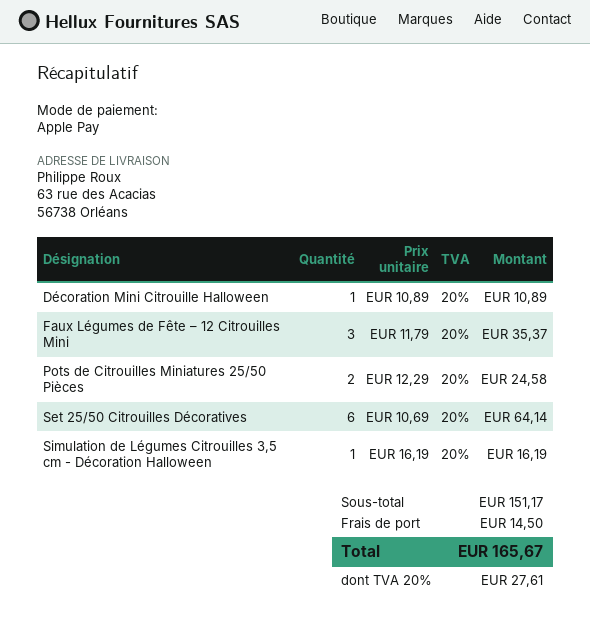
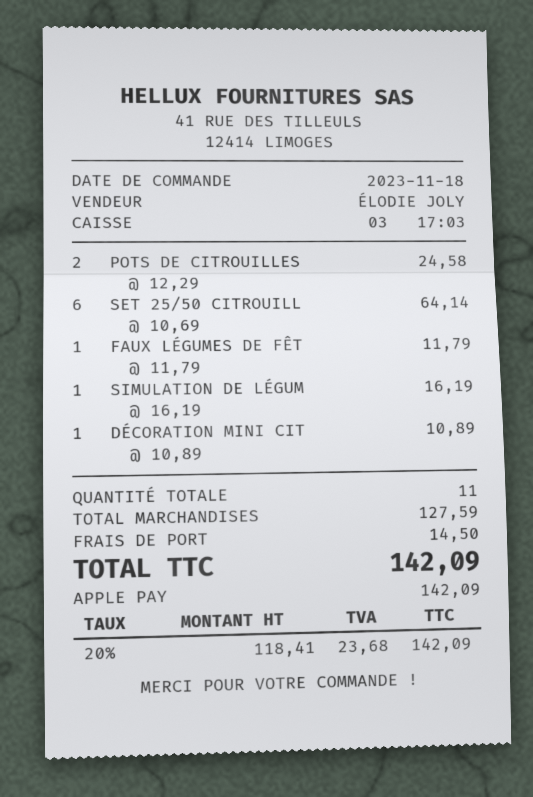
Faux Légumes de Fête – 12 Citrouilles Mini: 3 x 11.79 = 35.37 -> 1 x 11.79 = 11.79
subtotal: 151.17 -> 127.59
tax: 20% = 27.61 -> 20% = 23.68
total: 165.67 -> 142.09

